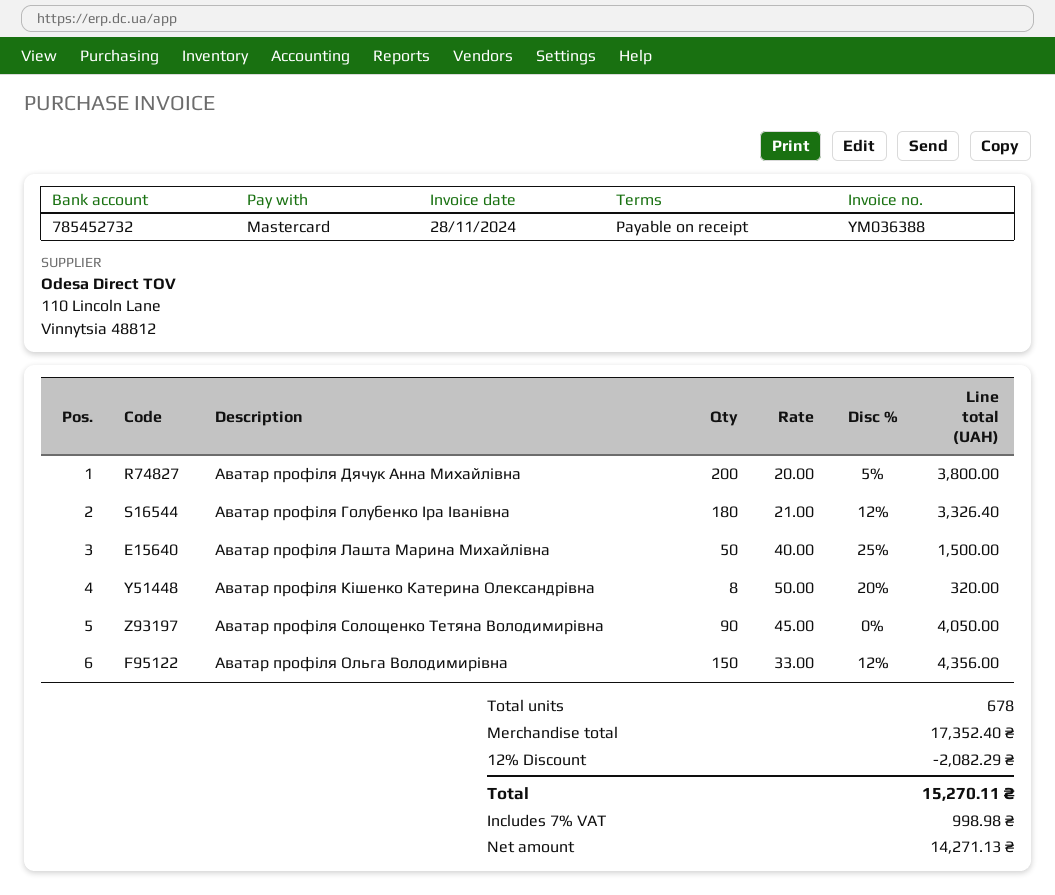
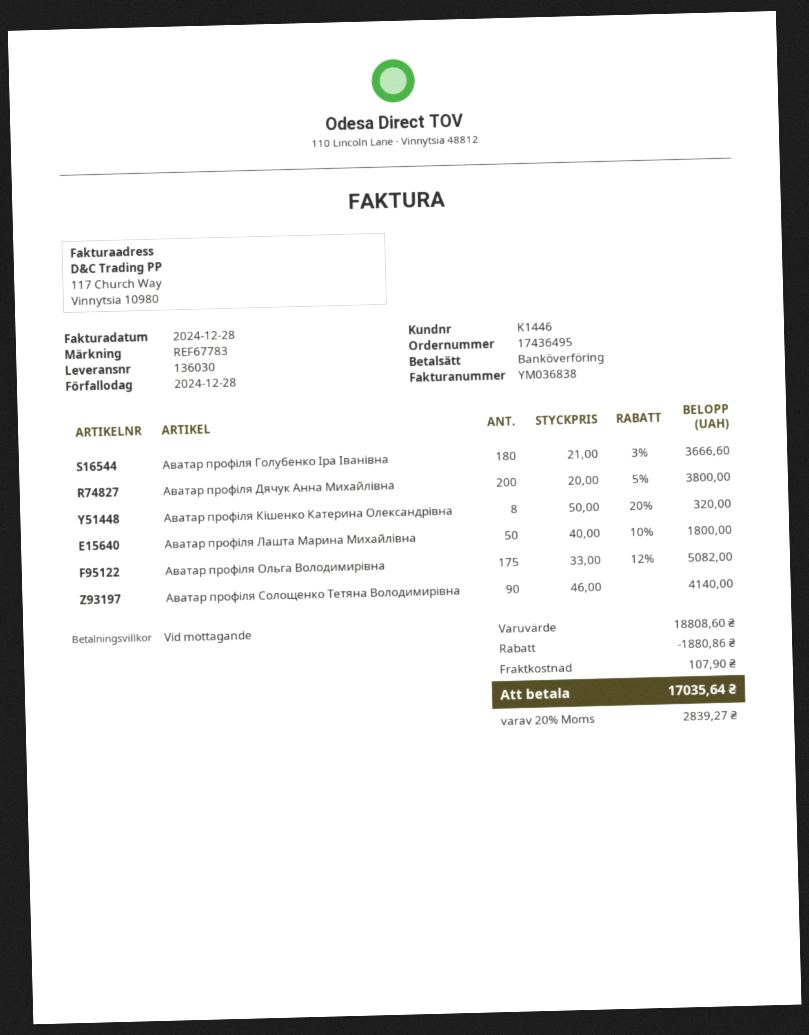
invoice number: YM036388 -> YM036838
invoice date: 2024-11-28 -> 2024-12-28
payment method: Mastercard -> bank transfer
Аватар профіля Голубенко Іра Іванівна: 180 x 21.00 - 12% = 3326.40 -> 180 x 21.00 - 3% = 3666.60
Аватар профіля Лашта Марина Михайлівна: 50 x 40.00 - 25% = 1500.00 -> 50 x 40.00 - 10% = 1800.00
Аватар профіля Солощенко Тетяна Володимирівна: 90 x 45.00 = 4050.00 -> 90 x 46.00 = 4140.00
Аватар профіля Ольга Володимирівна: 150 x 33.00 - 12% = 4356.00 -> 175 x 33.00 - 12% = 5082.00
subtotal: 17352.40 -> 18808.60
discount: 2082.29 -> 1880.86
shipping: none -> 107.90
tax: 7% = 998.98 -> 20% = 2839.27
total: 15270.11 -> 17035.64

